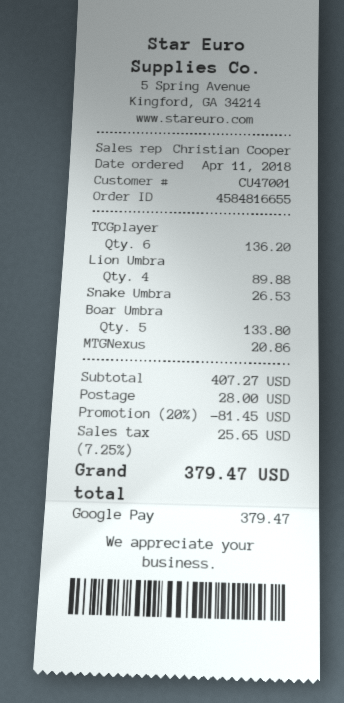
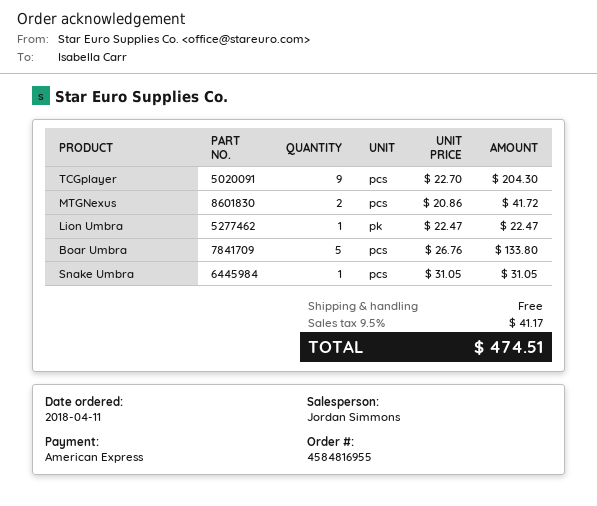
order number: 4584816655 -> 4584816955
sales rep: Christian Cooper -> Jordan Simmons
payment method: Google Pay -> American Express
TCGplayer: 6 for 136.20 -> 9 for 204.30
Lion Umbra: 4 for 89.88 -> 1 for 22.47
Snake Umbra: 1 for 26.53 -> 1 for 31.05
MTGNexus: 1 for 20.86 -> 2 for 41.72
discount: 20% = 81.45 -> none
shipping: 28.00 -> 0.00
tax: 7.25% = 25.65 -> 9.5% = 41.17
total: 379.47 -> 474.51

